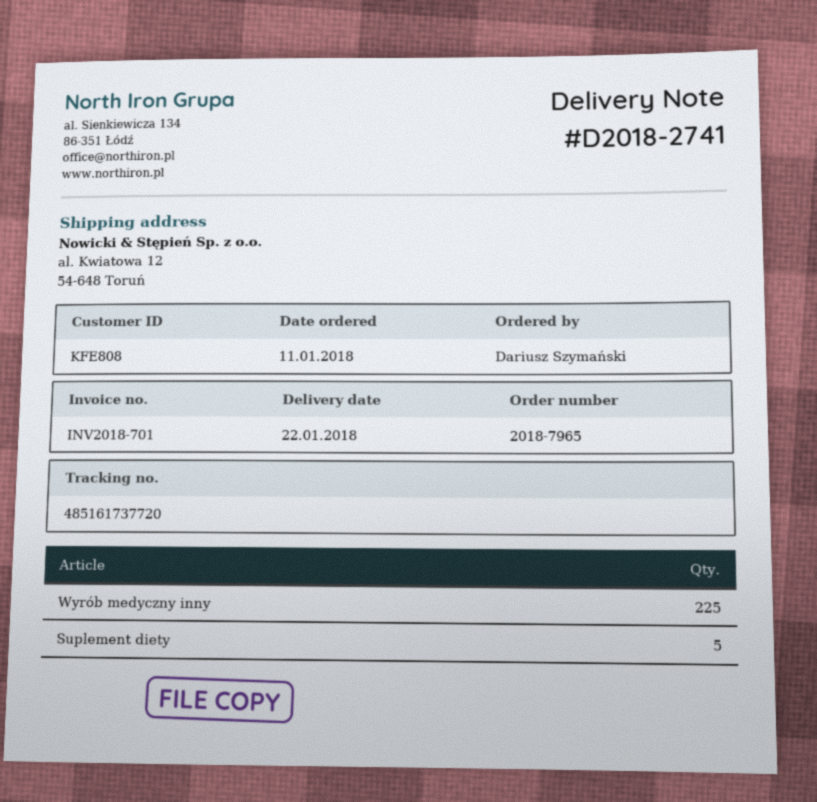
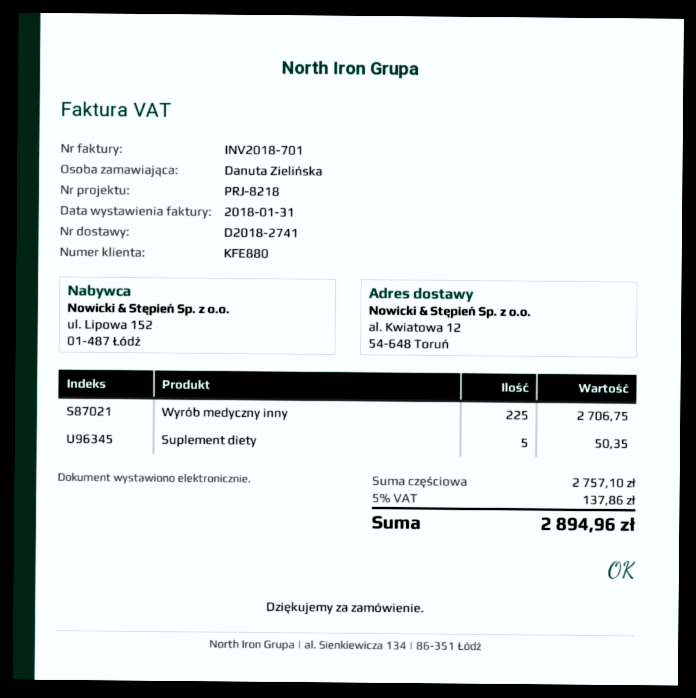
customer number: KFE808 -> KFE880
ordered by: Dariusz Szymański -> Danuta Zielińska

